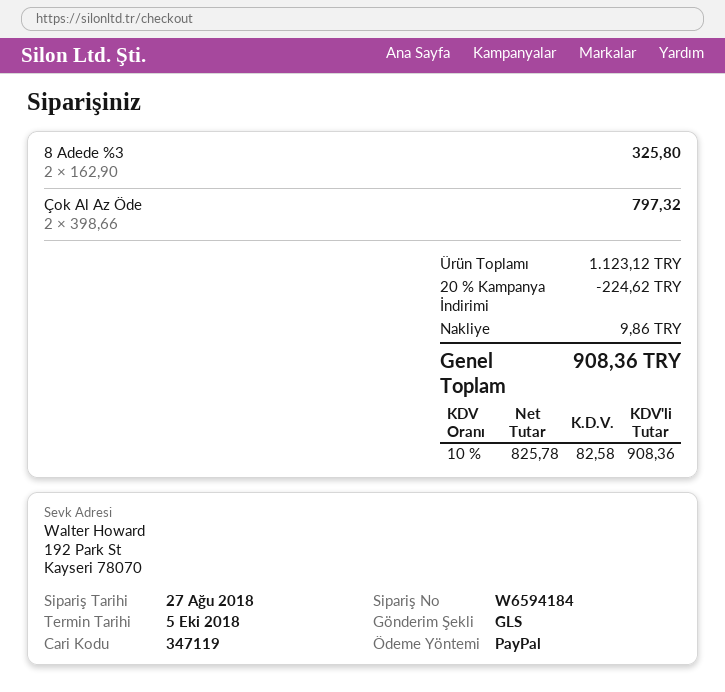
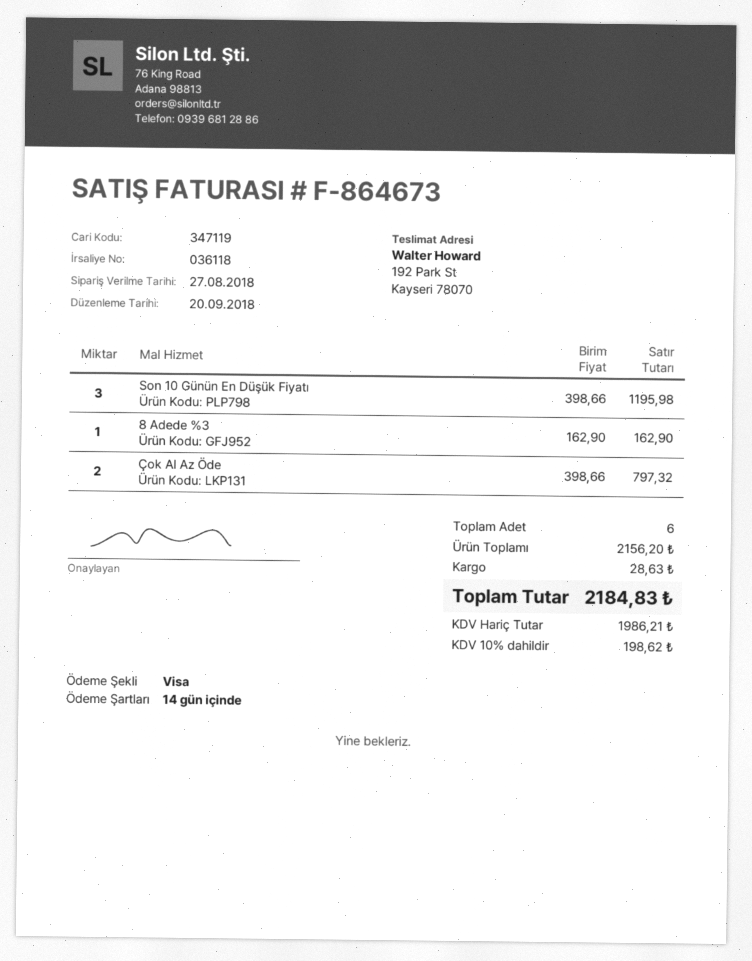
payment method: PayPal -> Visa
8 Adede %3: 2 x 162.90 = 325.80 -> 1 x 162.90 = 162.90
Son 10 Günün En Düşük Fiyatı: none -> 3 x 398.66 = 1195.98
subtotal: 1123.12 -> 2156.20
discount: 20% = 224.62 -> none
shipping: 9.86 -> 28.63
net: 825.78 -> 1986.21
tax: 10% = 82.58 -> 10% = 198.62
total: 908.36 -> 2184.83

